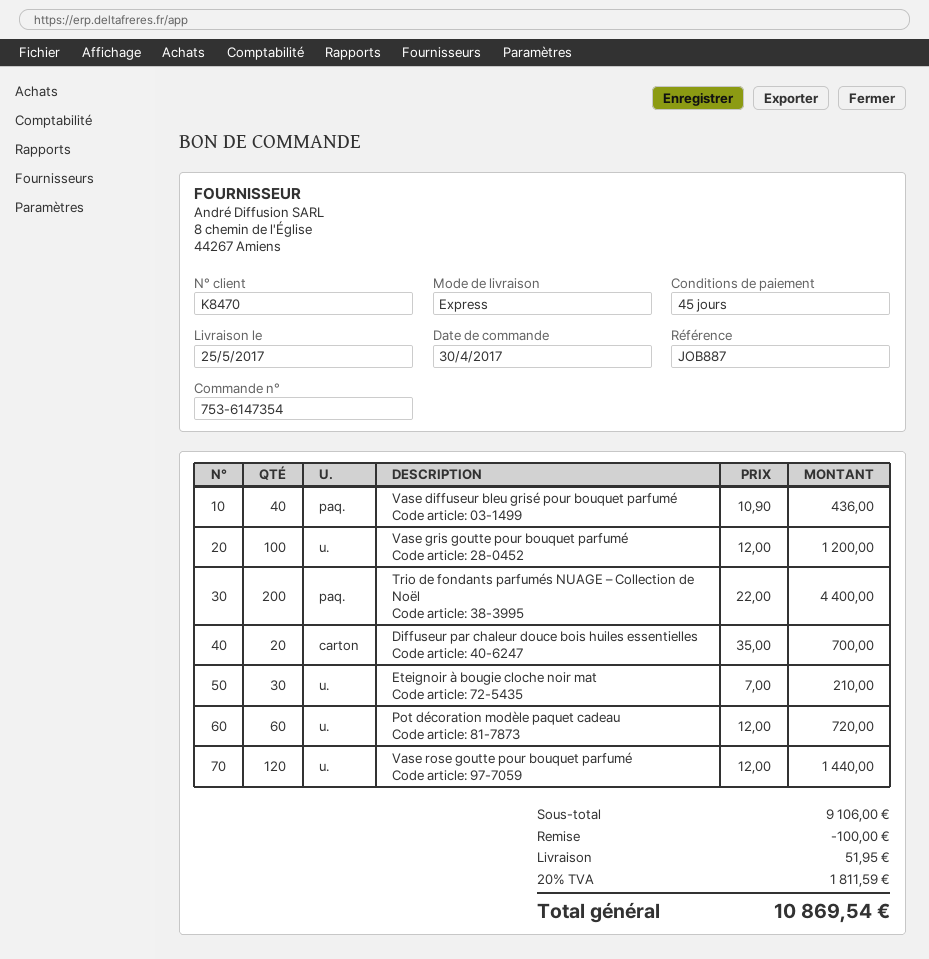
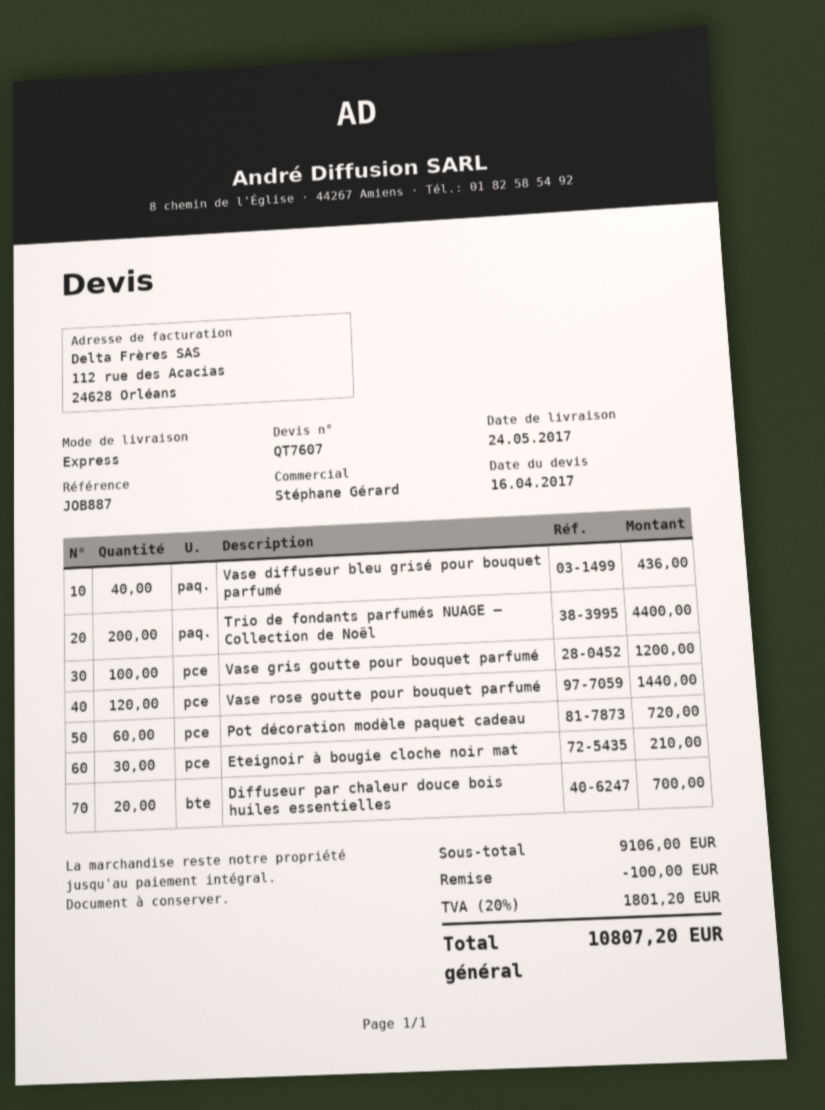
delivery date: 2017-05-25 -> 2017-05-24
shipping: 51.95 -> none
tax: 20% = 1811.59 -> 20% = 1801.20
total: 10869.54 -> 10807.20

